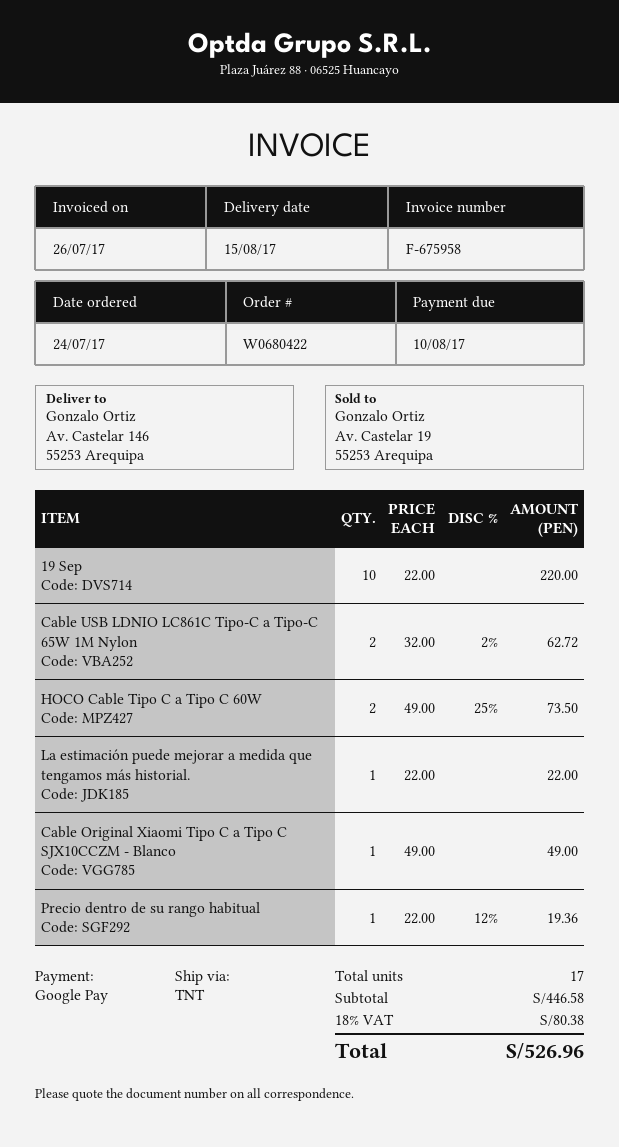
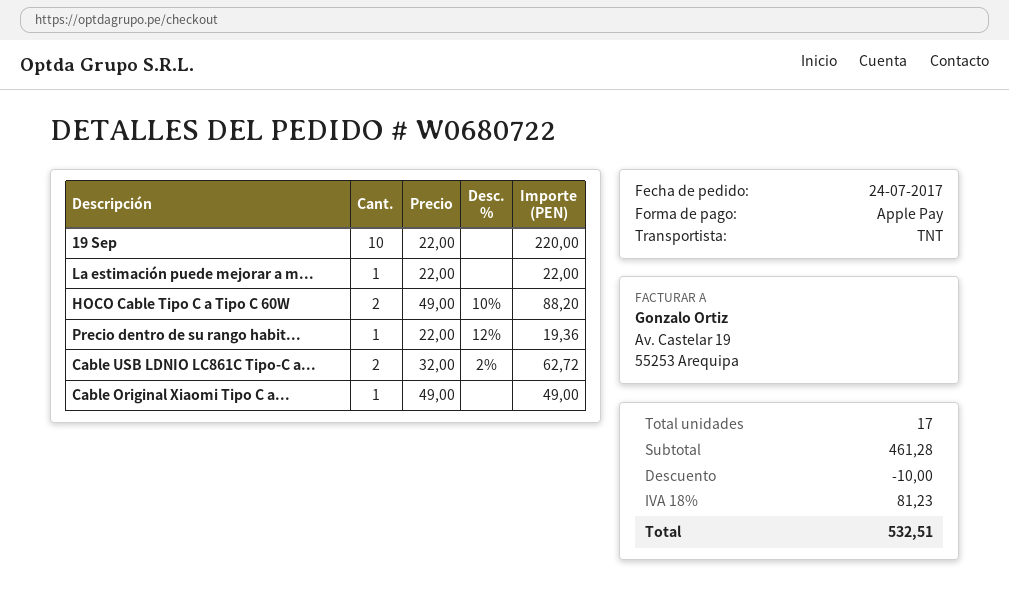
order number: W0680422 -> W0680722
payment method: Google Pay -> Apple Pay
HOCO Cable Tipo C a Tipo C 60W: 2 x 49.00 - 25% = 73.50 -> 2 x 49.00 - 10% = 88.20
subtotal: 446.58 -> 461.28
discount: none -> 10.00
tax: 18% = 80.38 -> 18% = 81.23
total: 526.96 -> 532.51

